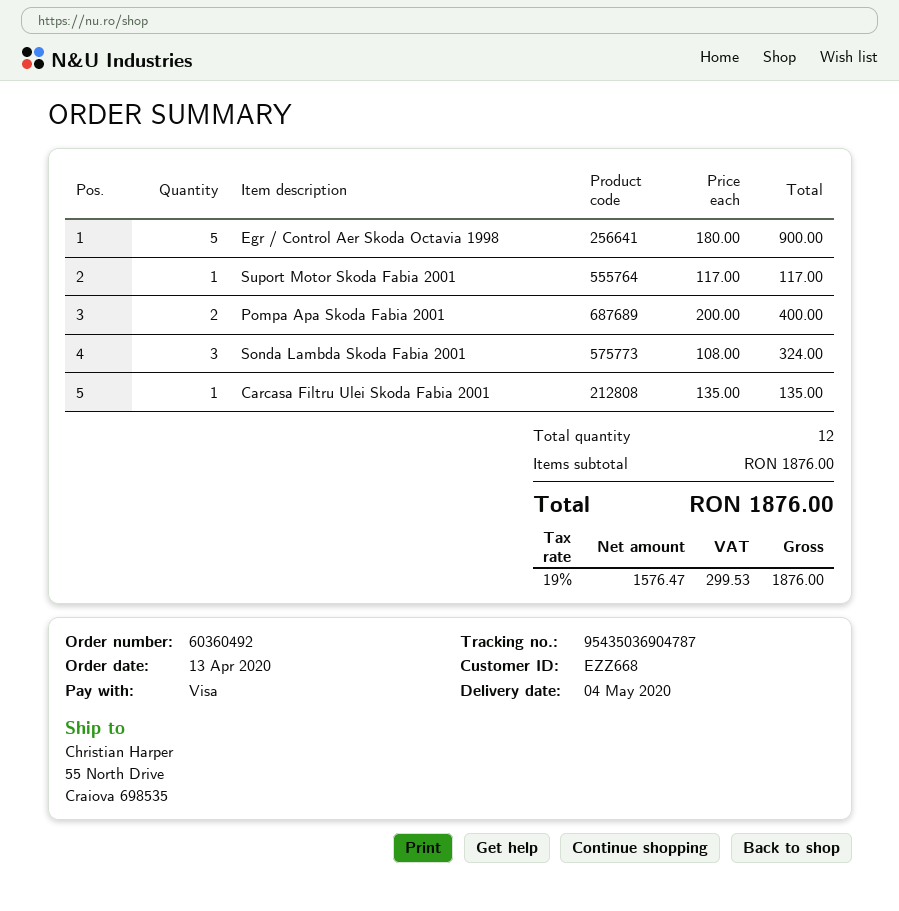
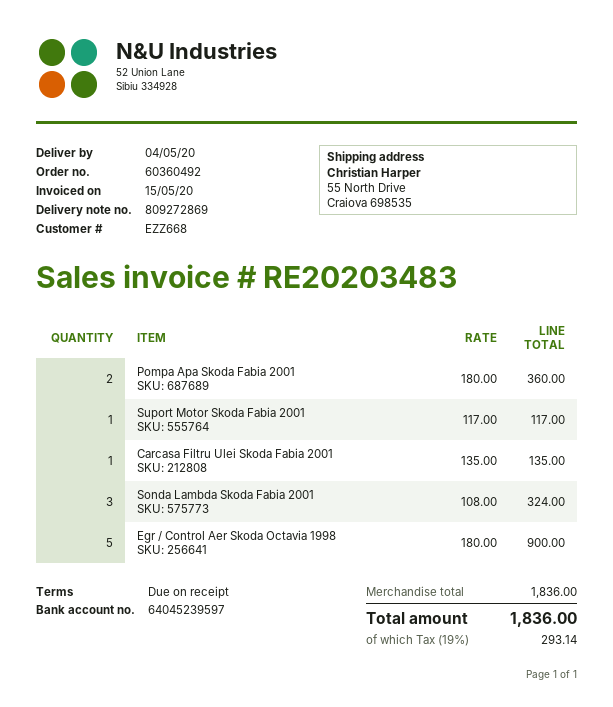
Pompa Apa Skoda Fabia 2001: 2 x 200.00 = 400.00 -> 2 x 180.00 = 360.00
subtotal: 1876.00 -> 1836.00
tax: 19% = 299.53 -> 19% = 293.14
total: 1876.00 -> 1836.00

